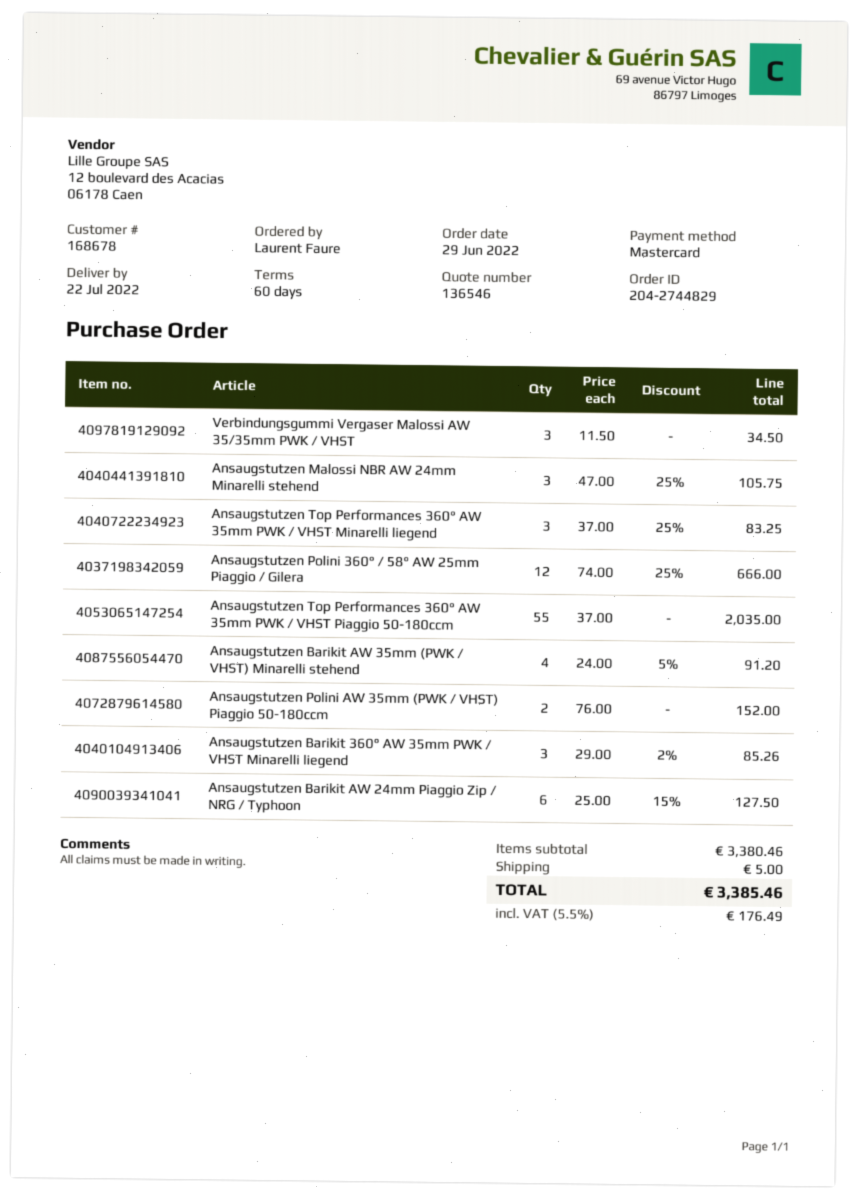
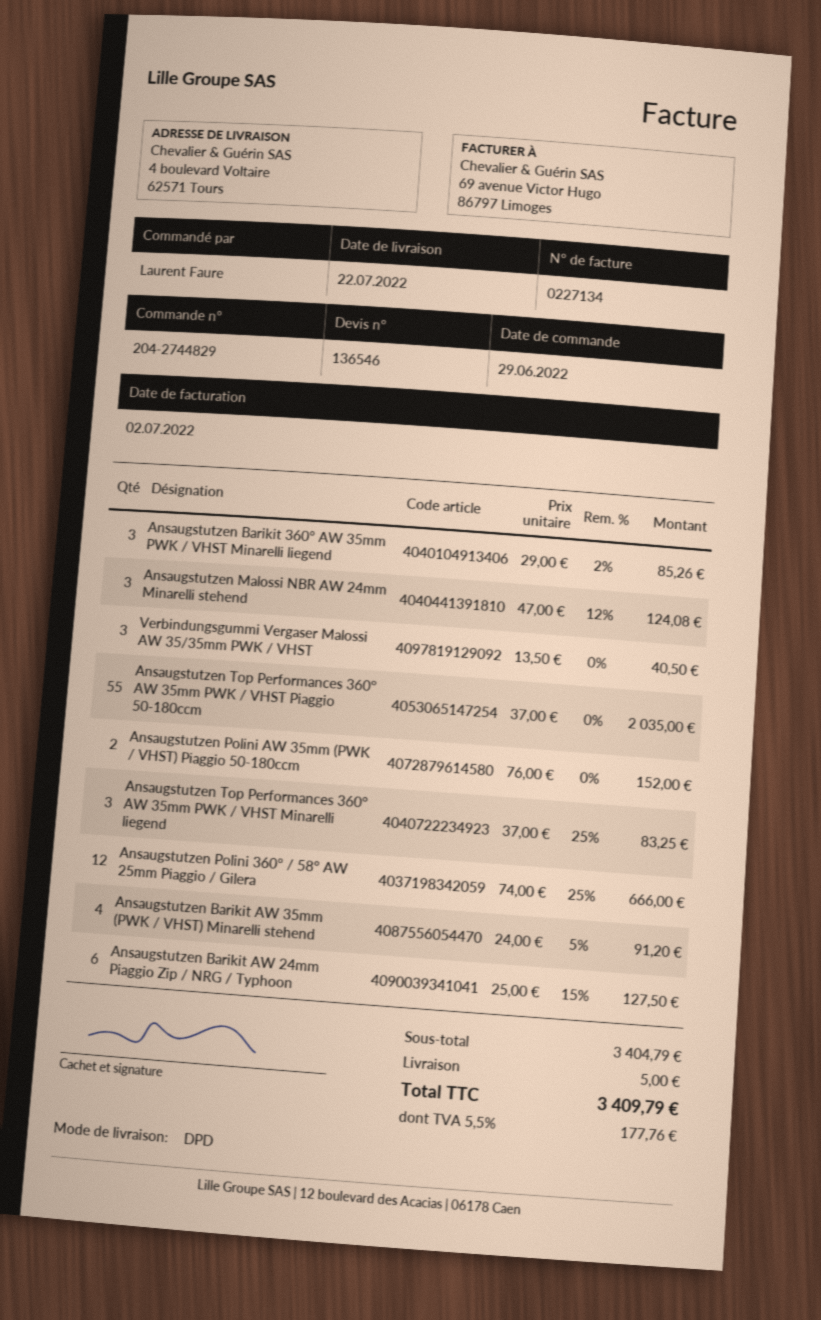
Verbindungsgummi Vergaser Malossi AW 35/35mm PWK / VHST: 3 x 11.50 = 34.50 -> 3 x 13.50 = 40.50
Ansaugstutzen Malossi NBR AW 24mm Minarelli stehend: 3 x 47.00 - 25% = 105.75 -> 3 x 47.00 - 12% = 124.08
subtotal: 3380.46 -> 3404.79
tax: 5.5% = 176.49 -> 5.5% = 177.76
total: 3385.46 -> 3409.79

